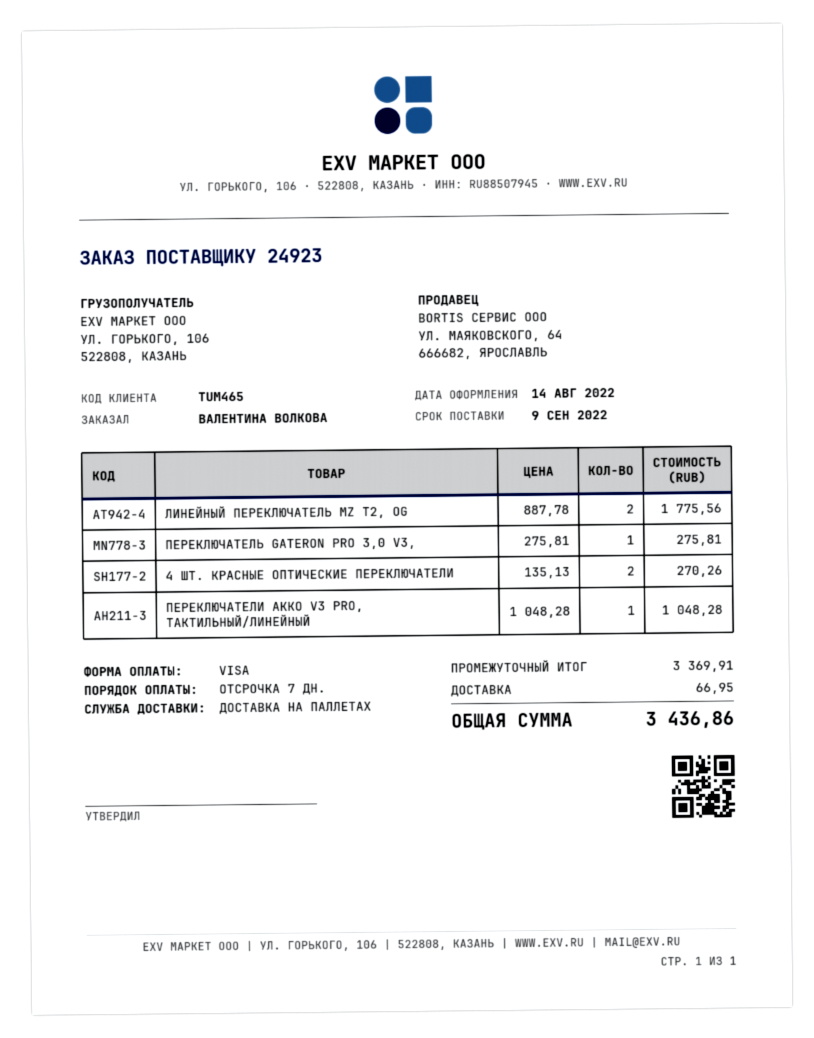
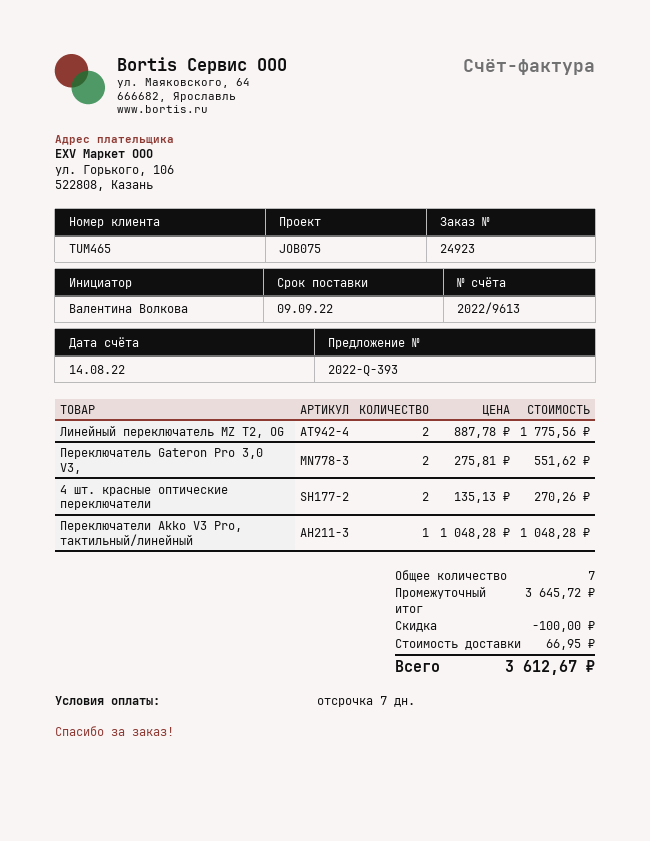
ПЕРЕКЛЮЧАТЕЛЬ GATERON PRO 3,0 V3,: 1 x 275.81 = 275.81 -> 2 x 275.81 = 551.62
subtotal: 3369.91 -> 3645.72
discount: none -> 100.00
total: 3436.86 -> 3612.67

